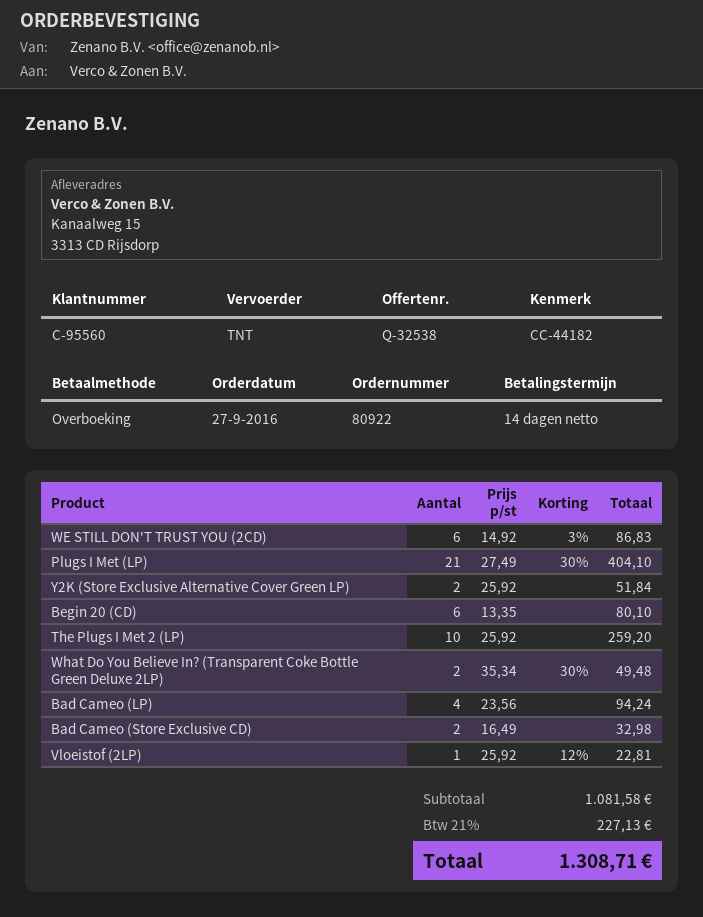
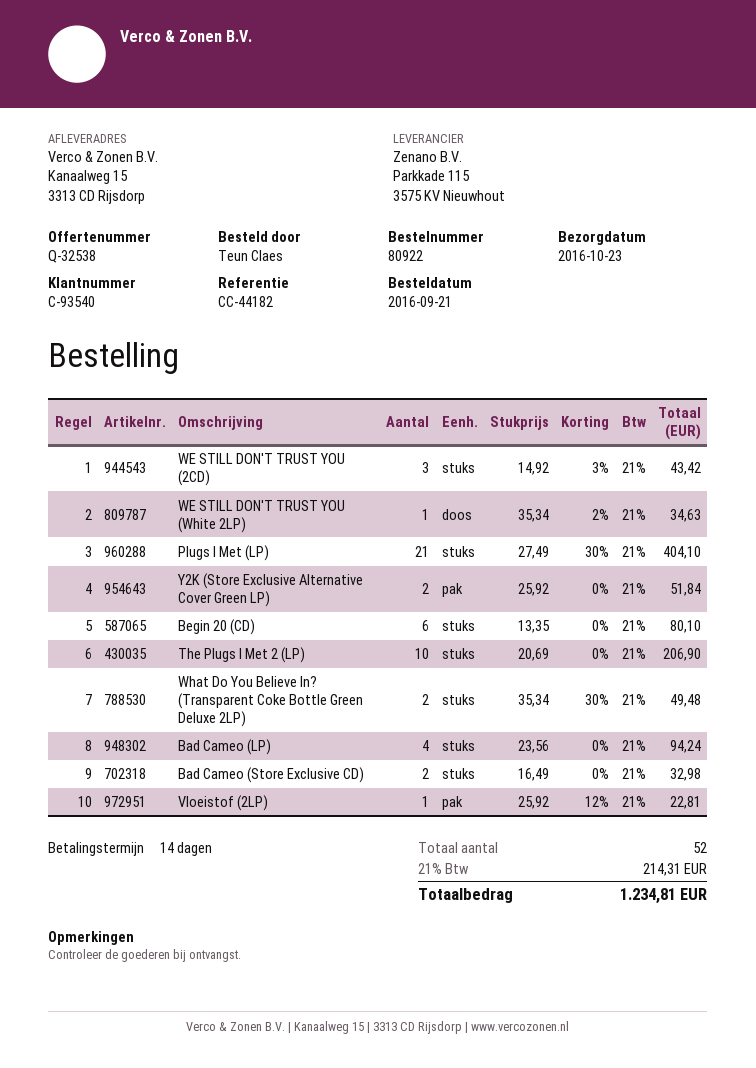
order date: 2016-09-27 -> 2016-09-21
customer number: C-95560 -> C-93540
WE STILL DON'T TRUST YOU (2CD): 6 x 14.92 - 3% = 86.83 -> 3 x 14.92 - 3% = 43.42
The Plugs I Met 2 (LP): 10 x 25.92 = 259.20 -> 10 x 20.69 = 206.90
WE STILL DON'T TRUST YOU (White 2LP): none -> 1 x 35.34 - 2% = 34.63
tax: 21% = 227.13 -> 21% = 214.31
total: 1308.71 -> 1234.81

